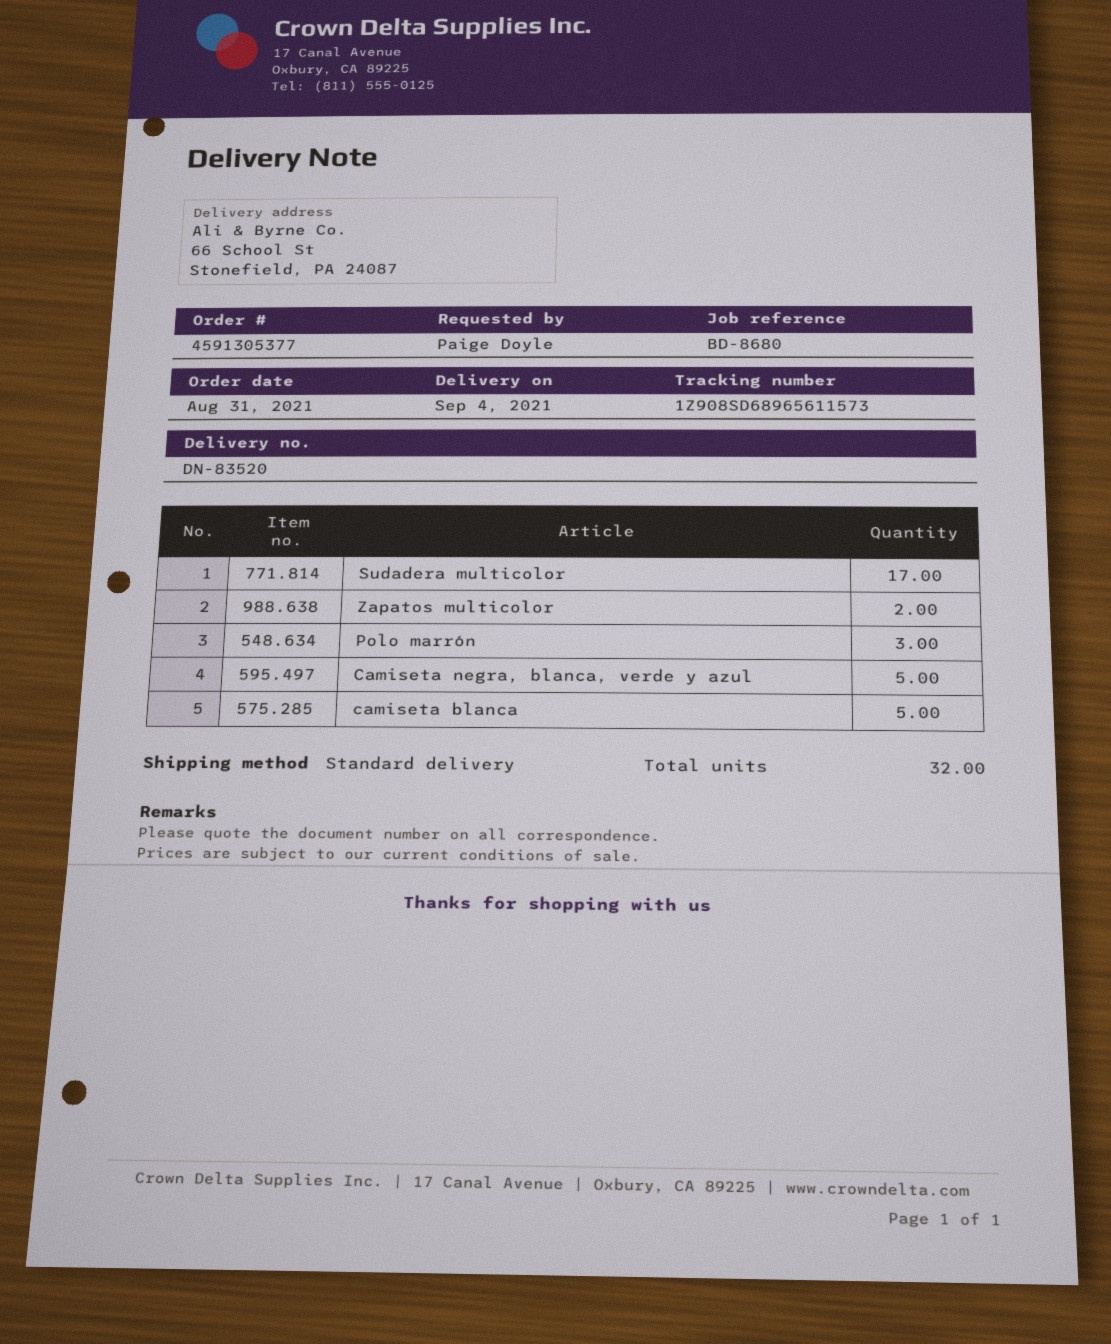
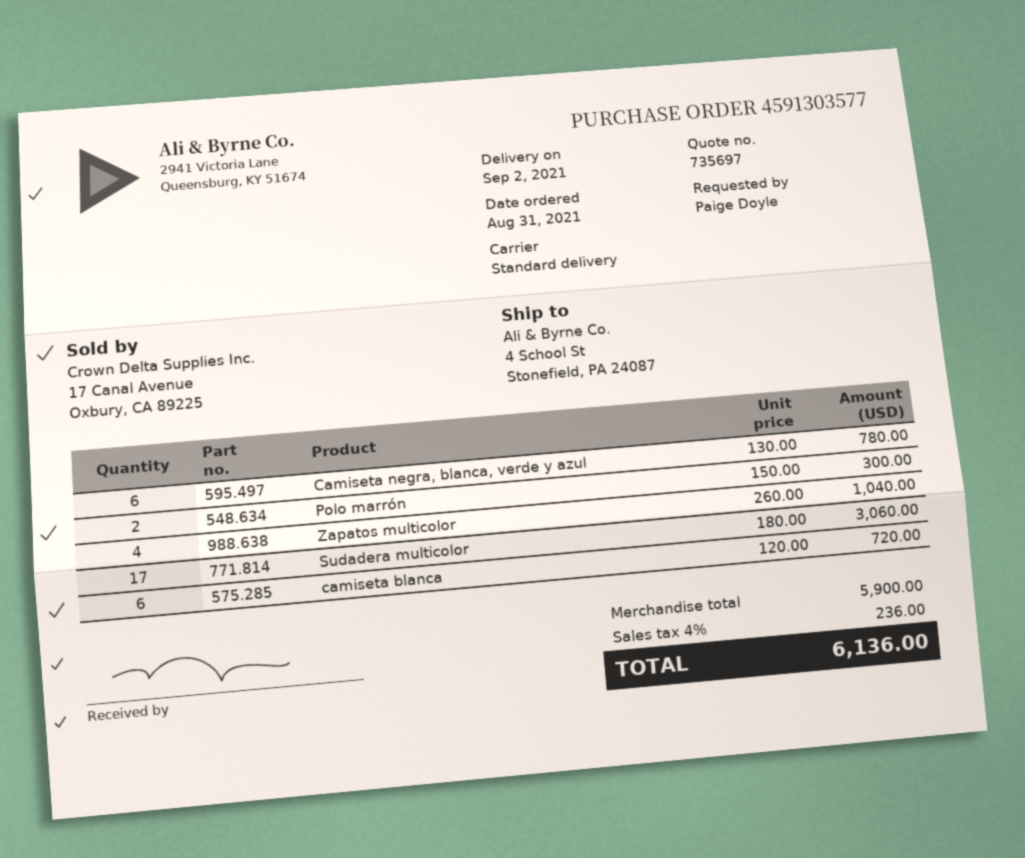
order number: 4591305377 -> 4591303577
delivery date: 2021-09-04 -> 2021-09-02
ship to: 66 School St, Stonefield, PA 24087 -> 4 School St, Stonefield, PA 24087
Zapatos multicolor: 2 -> 4
Polo marrón: 3 -> 2
Camiseta negra, blanca, verde y azul: 5 -> 6
camiseta blanca: 5 -> 6

